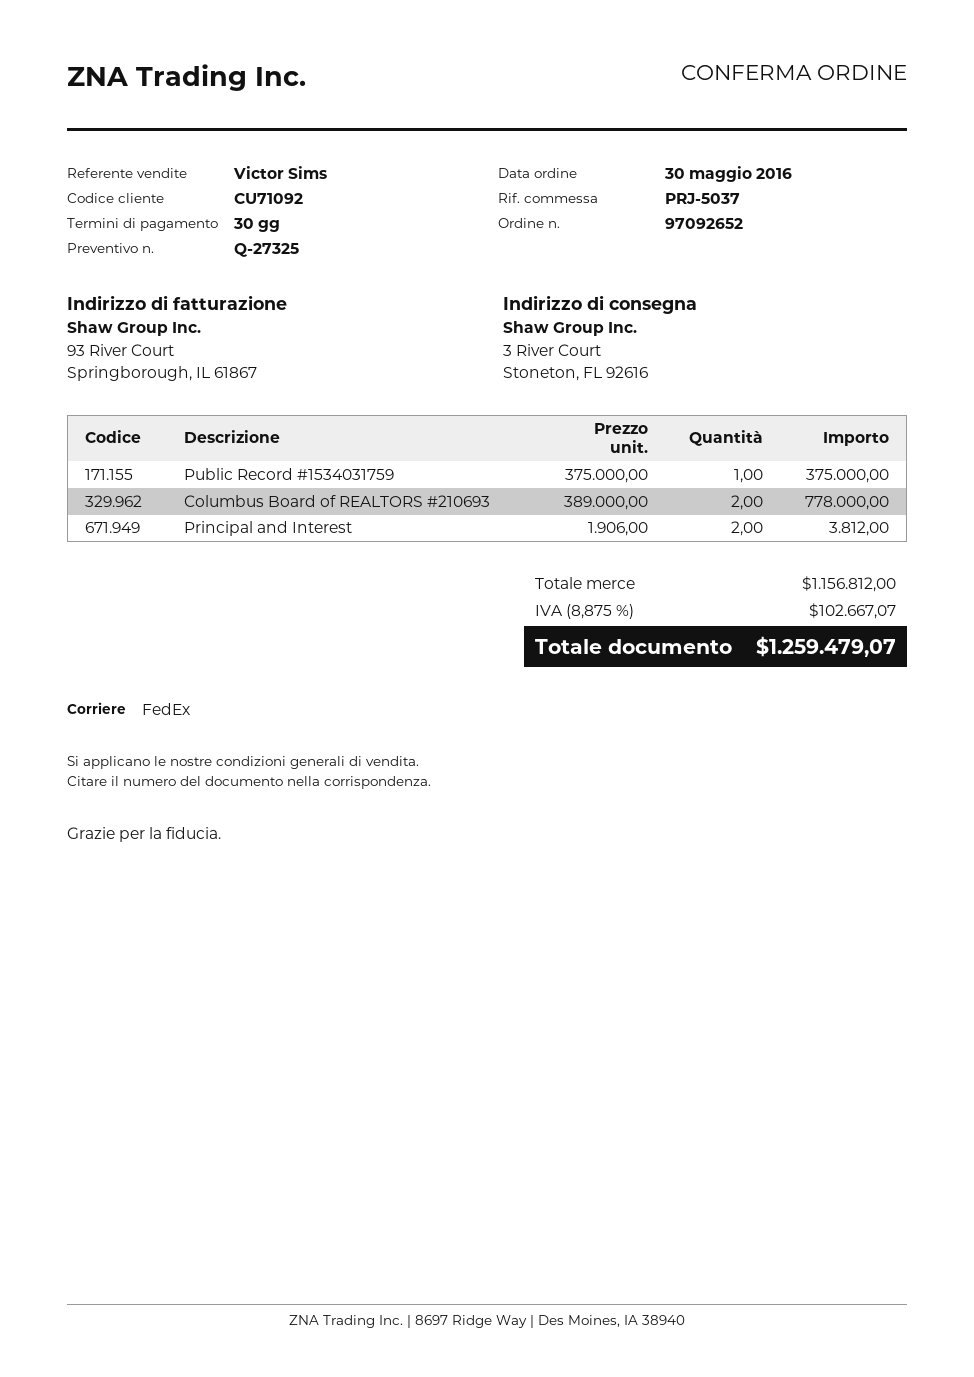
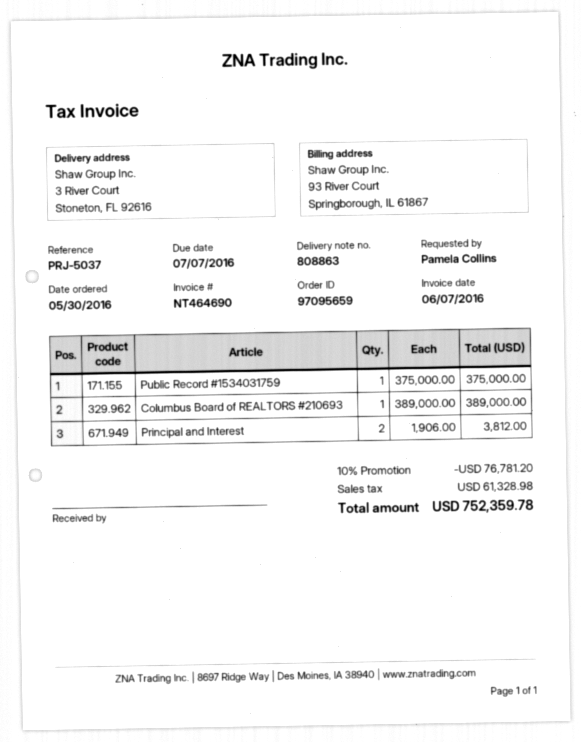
order number: 97092652 -> 97095659
Columbus Board of REALTORS #210693: 2 x 389000.00 = 778000.00 -> 1 x 389000.00 = 389000.00
discount: none -> 10% = 76781.20
tax: 102667.07 -> 61328.98
total: 1259479.07 -> 752359.78

